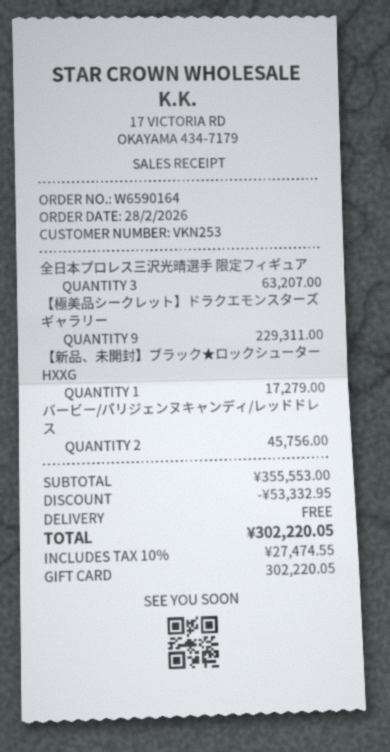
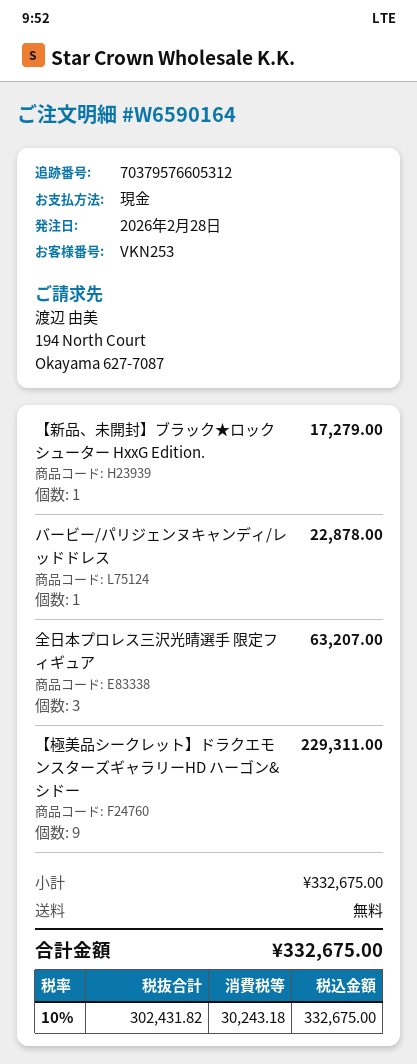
payment method: gift card -> cash
バービー/パリジェンヌキャンディ/レッドドレス: 2 for 45756.00 -> 1 for 22878.00
subtotal: 355553.00 -> 332675.00
discount: 53332.95 -> none
tax: 10% = 27474.55 -> 10% = 30243.18
total: 302220.05 -> 332675.00

